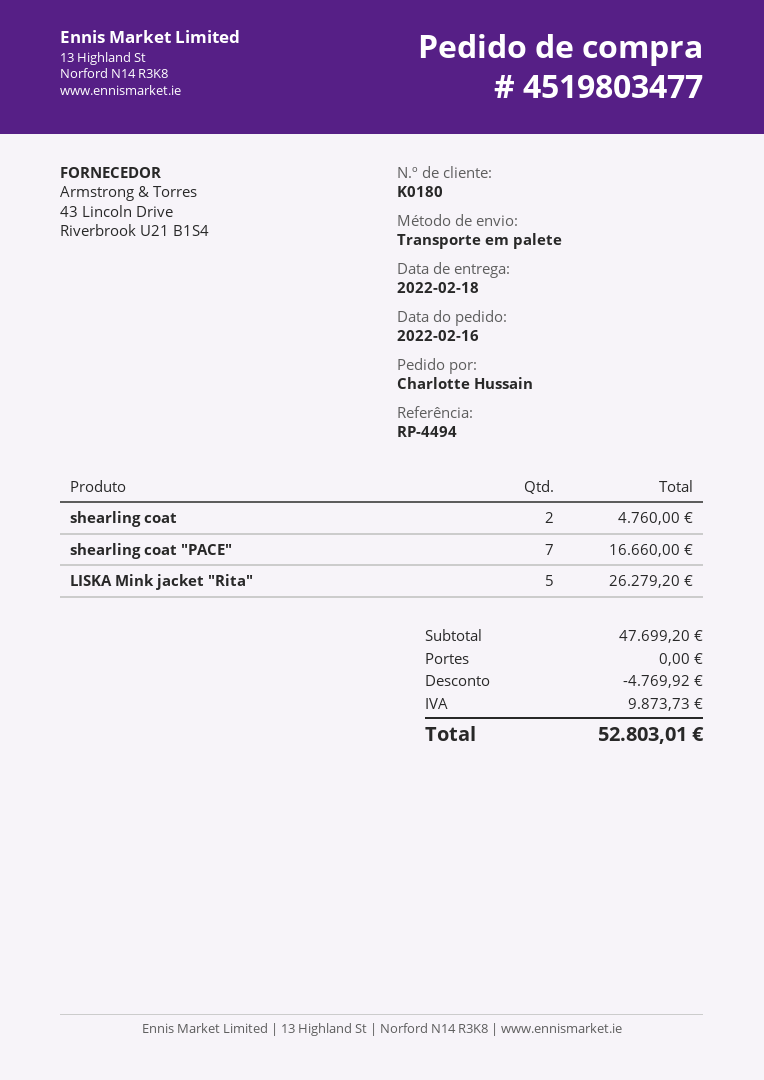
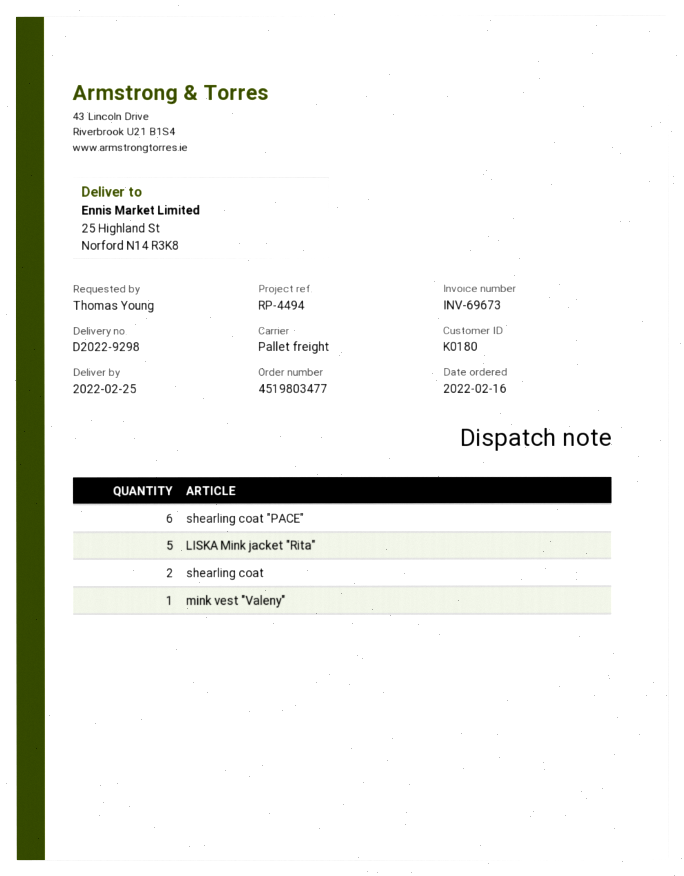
delivery date: 2022-02-18 -> 2022-02-25
ordered by: Charlotte Hussain -> Thomas Young
shearling coat "PACE": 7 -> 6
mink vest "Valeny": none -> 1

